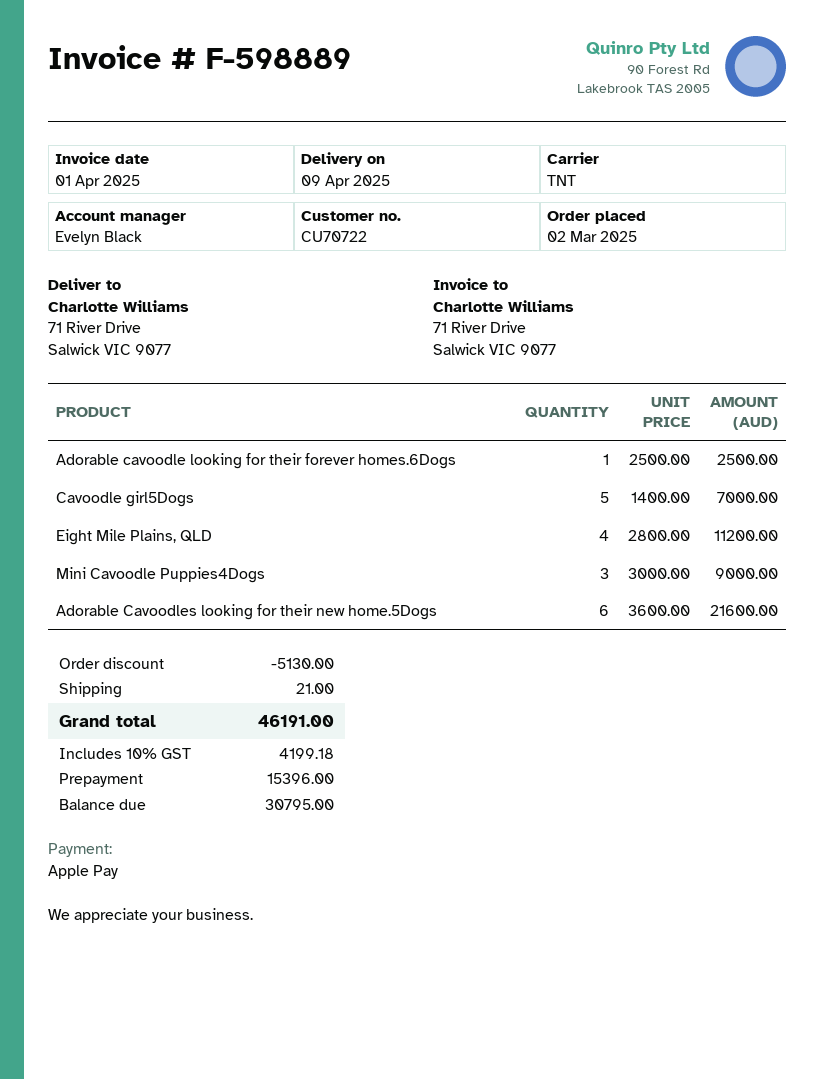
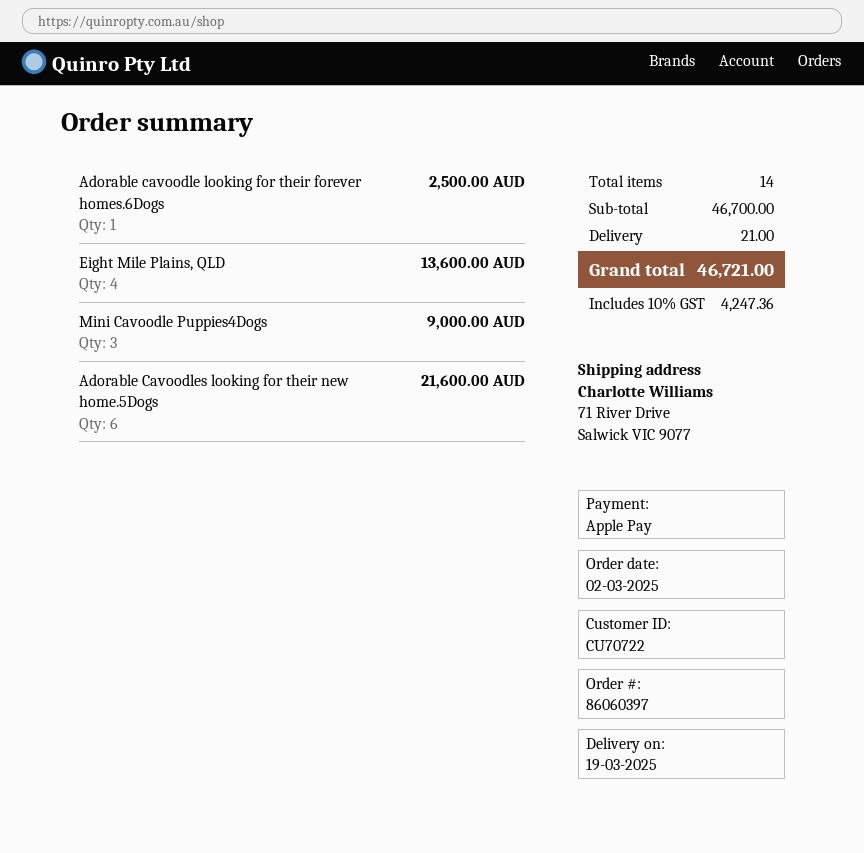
delivery date: 2025-04-09 -> 2025-03-19
Cavoodle girl5Dogs: 5 for 7000.00 -> none
Eight Mile Plains, QLD: 4 for 11200.00 -> 4 for 13600.00
discount: 5130.00 -> none
tax: 10% = 4199.18 -> 10% = 4247.36
total: 46191.00 -> 46721.00

